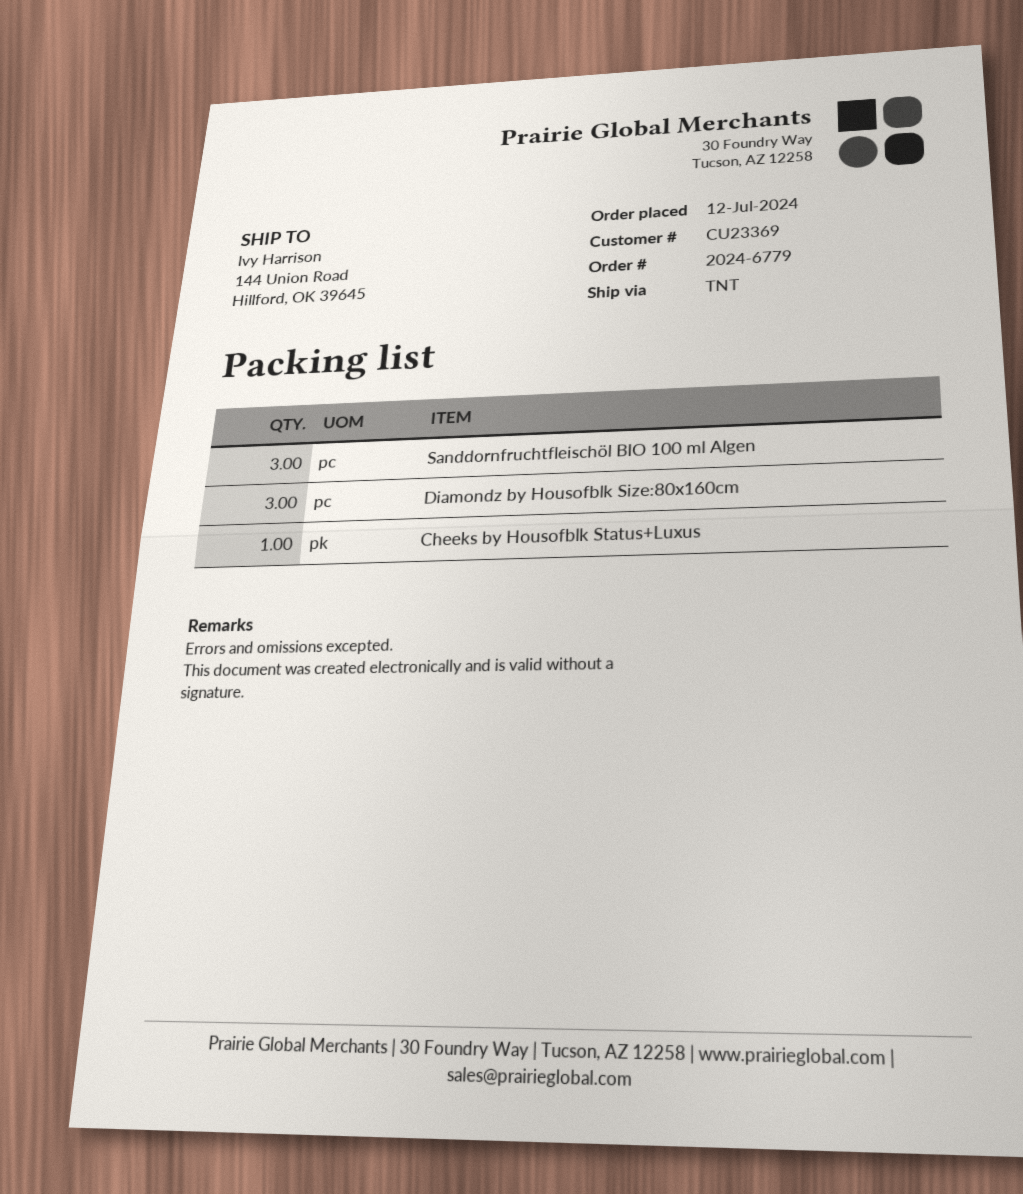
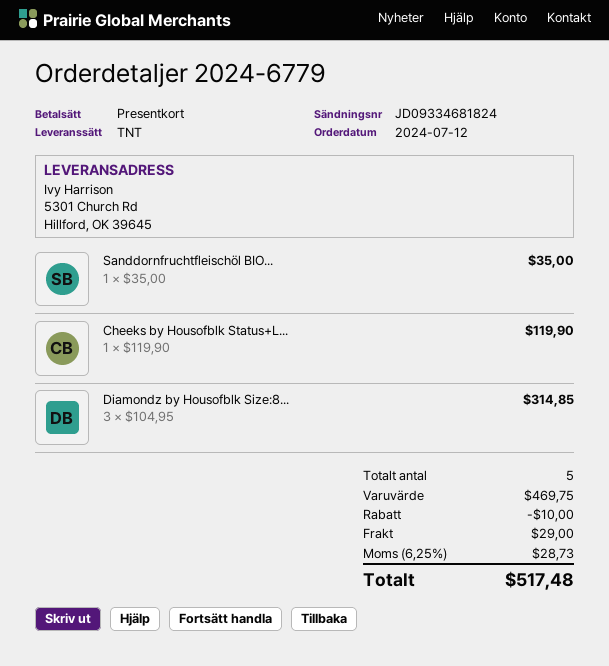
ship to: 144 Union Road, Hillford, OK 39645 -> 5301 Church Rd, Hillford, OK 39645
Sanddornfruchtfleischöl BIO 100 ml Algen: 3 -> 1

